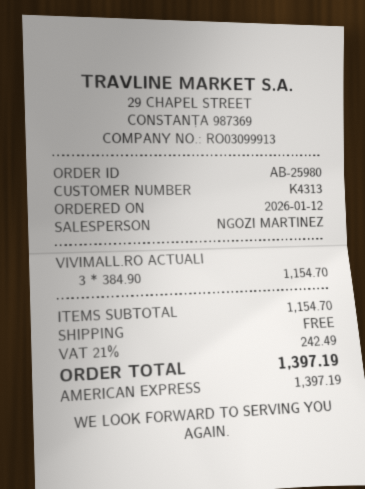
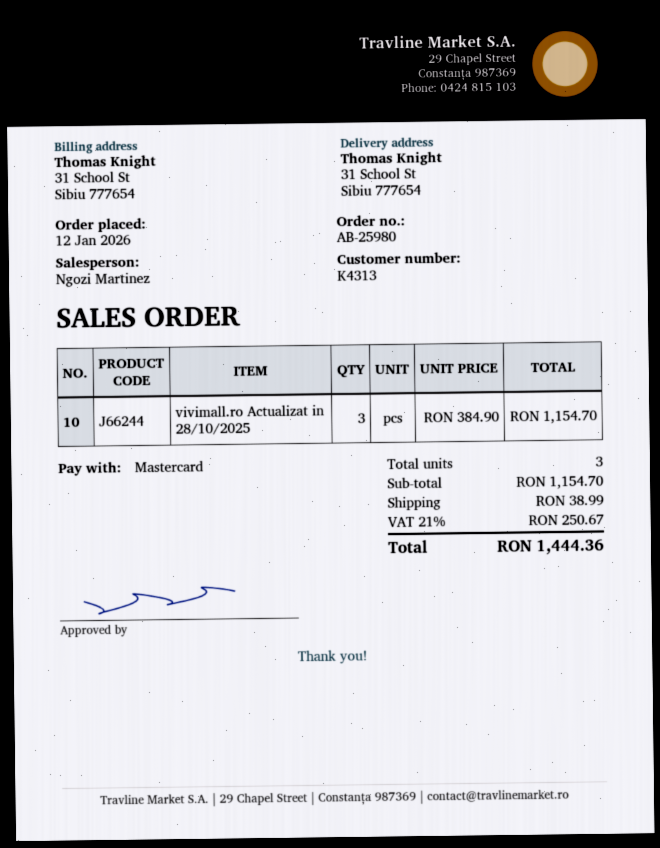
payment method: American Express -> Mastercard
shipping: 0.00 -> 38.99
tax: 21% = 242.49 -> 21% = 250.67
total: 1397.19 -> 1444.36

